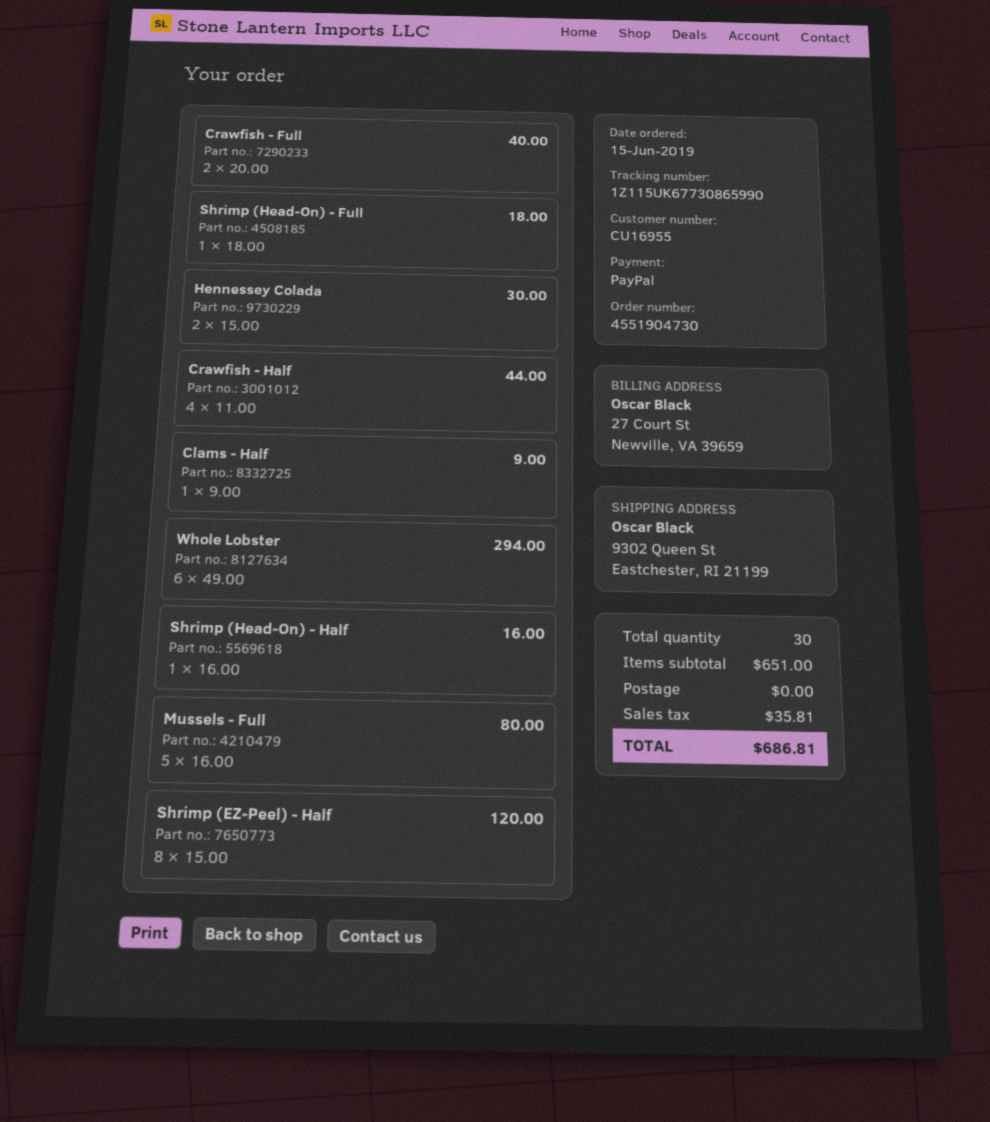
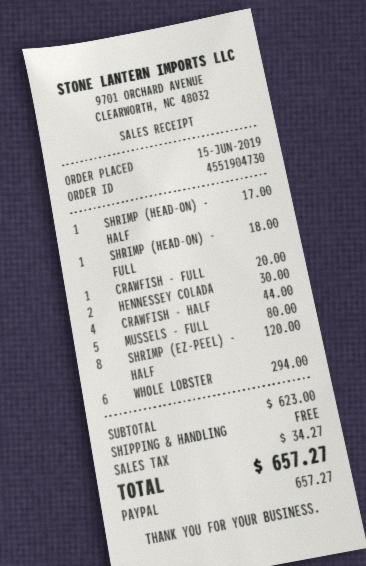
Crawfish - Full: 2 for 40.00 -> 1 for 20.00
Clams - Half: 1 for 9.00 -> none
Shrimp (Head-On) - Half: 1 for 16.00 -> 1 for 17.00
subtotal: 651.00 -> 623.00
tax: 35.81 -> 34.27
total: 686.81 -> 657.27

